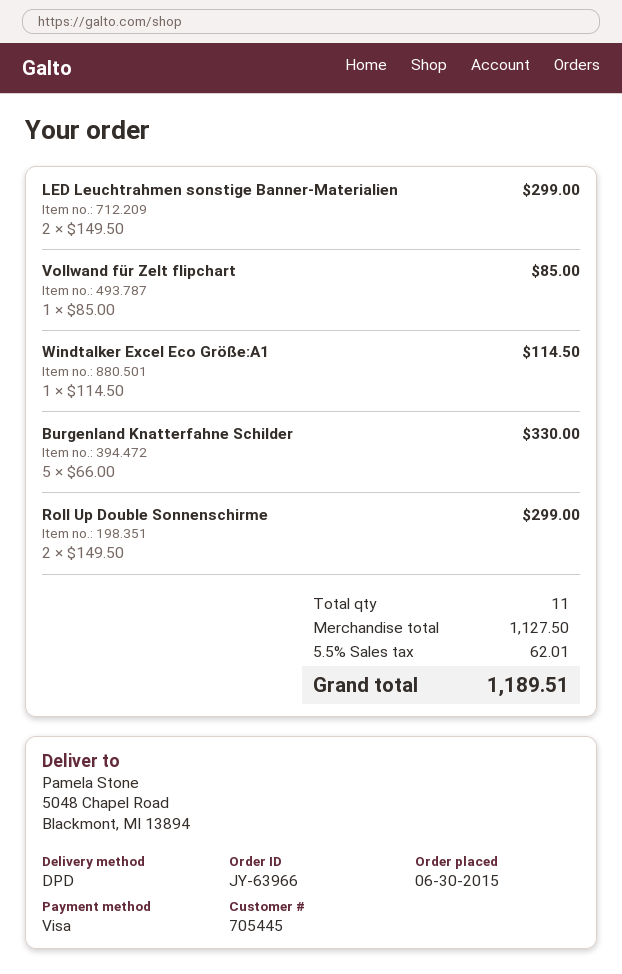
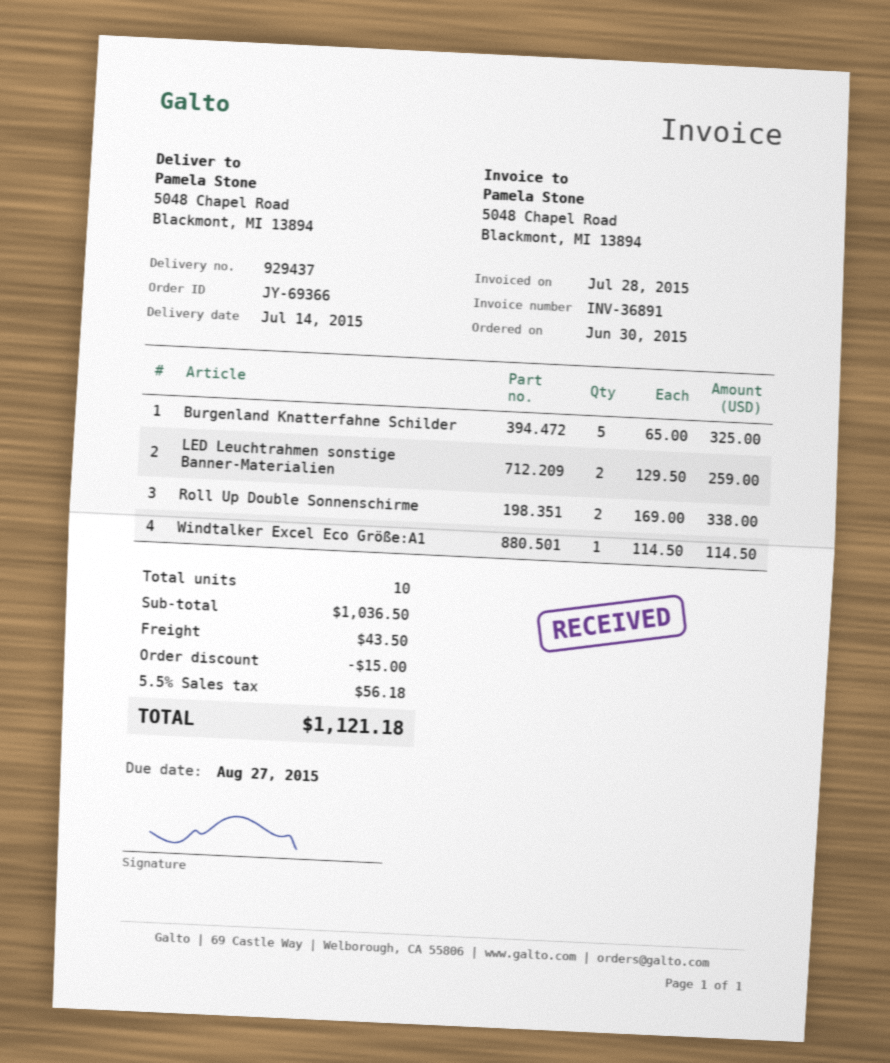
order number: JY-63966 -> JY-69366
LED Leuchtrahmen sonstige Banner-Materialien: 2 x 149.50 = 299.00 -> 2 x 129.50 = 259.00
Vollwand für Zelt flipchart: 1 x 85.00 = 85.00 -> none
Burgenland Knatterfahne Schilder: 5 x 66.00 = 330.00 -> 5 x 65.00 = 325.00
Roll Up Double Sonnenschirme: 2 x 149.50 = 299.00 -> 2 x 169.00 = 338.00
total quantity: 11 -> 10
subtotal: 1127.50 -> 1036.50
discount: none -> 15.00
shipping: none -> 43.50
tax: 5.5% = 62.01 -> 5.5% = 56.18
total: 1189.51 -> 1121.18

